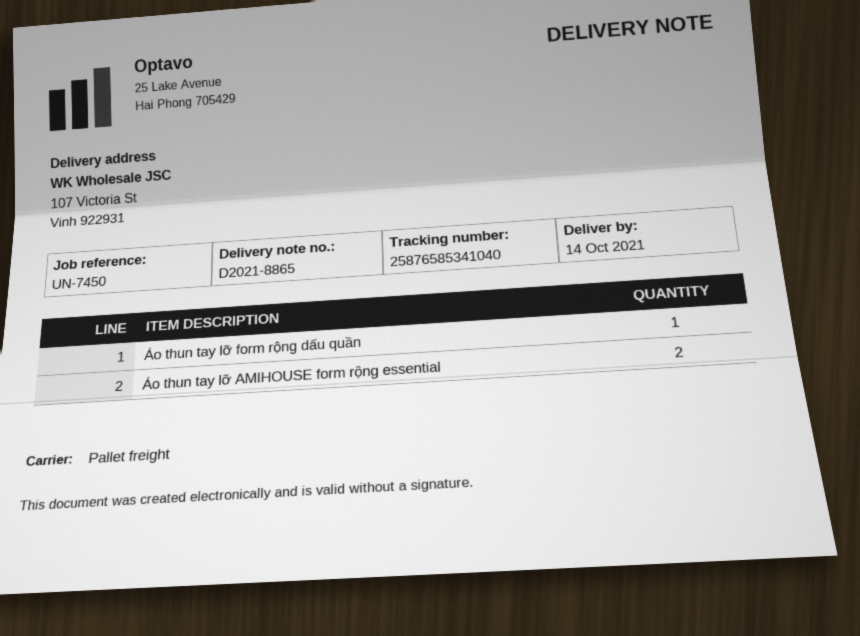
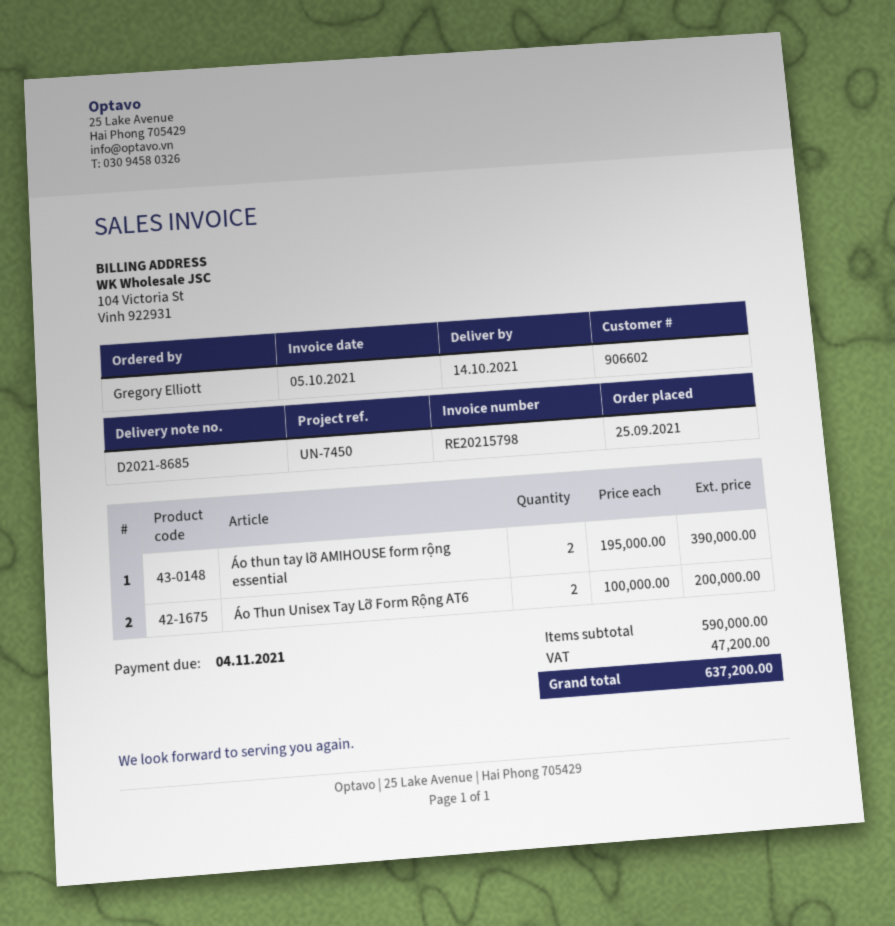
delivery note number: D2021-8865 -> D2021-8685
Áo thun tay lỡ form rộng dấu quần: 1 -> none
Áo Thun Unisex Tay Lỡ Form Rộng AT6: none -> 2

